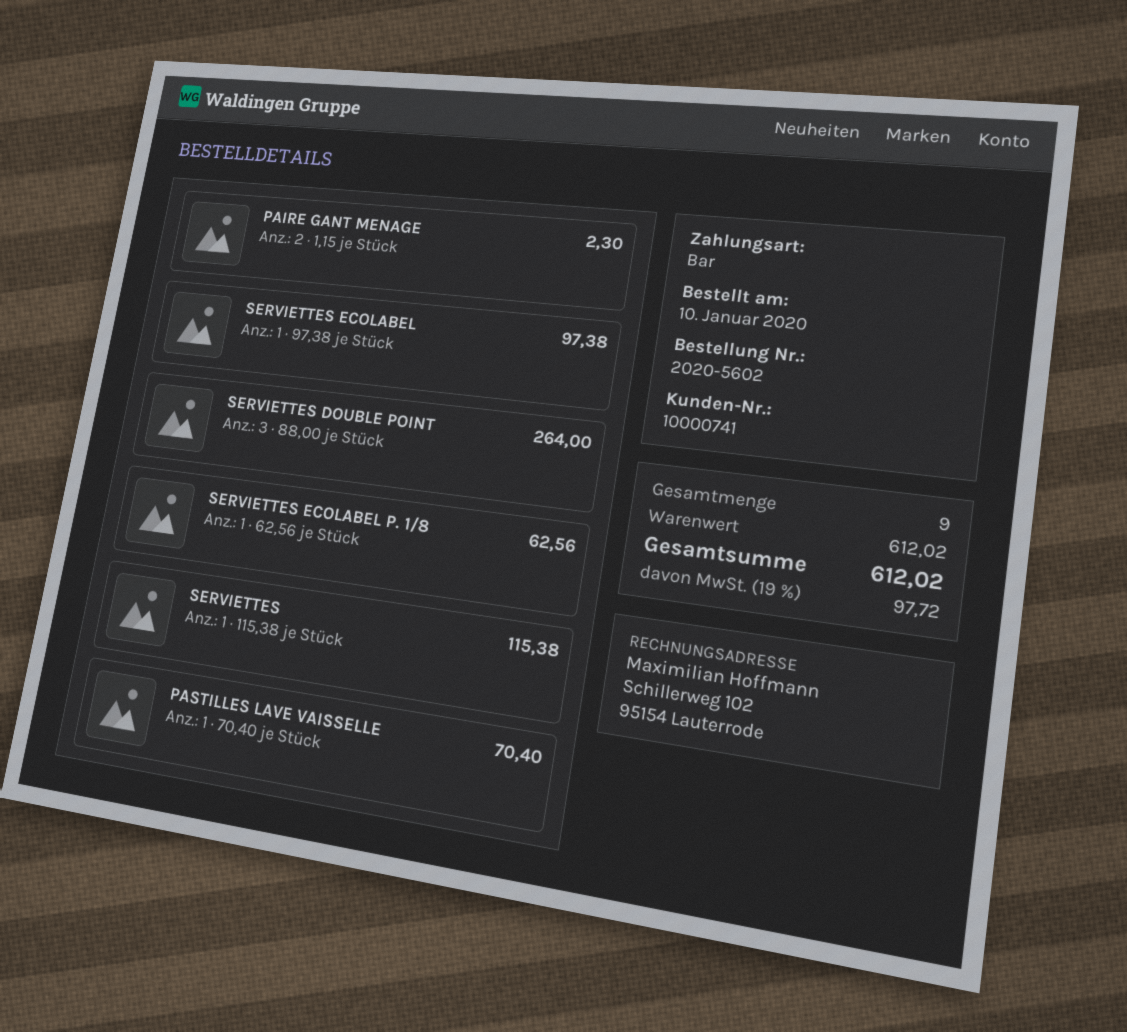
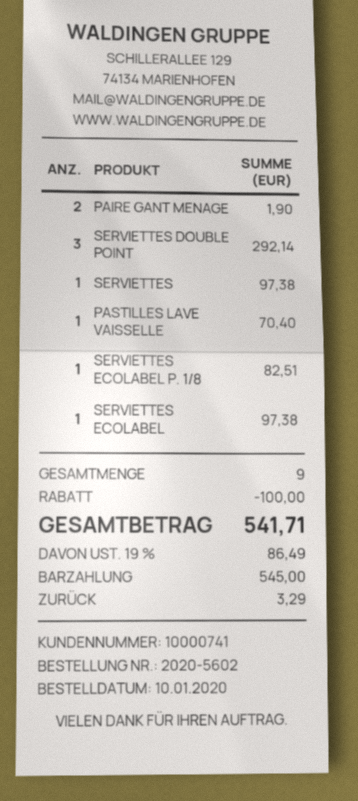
PAIRE GANT MENAGE: 2 for 2.30 -> 2 for 1.90
SERVIETTES DOUBLE POINT: 3 for 264.00 -> 3 for 292.14
SERVIETTES ECOLABEL P. 1/8: 1 for 62.56 -> 1 for 82.51
SERVIETTES: 1 for 115.38 -> 1 for 97.38
discount: none -> 100.00
tax: 19% = 97.72 -> 19% = 86.49
total: 612.02 -> 541.71

